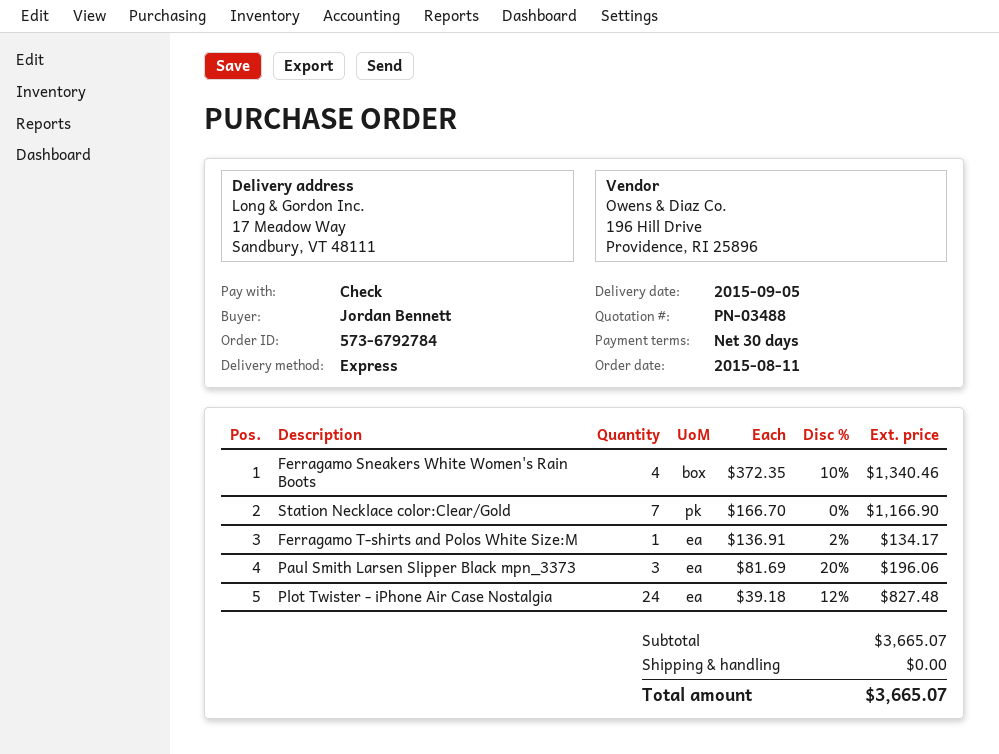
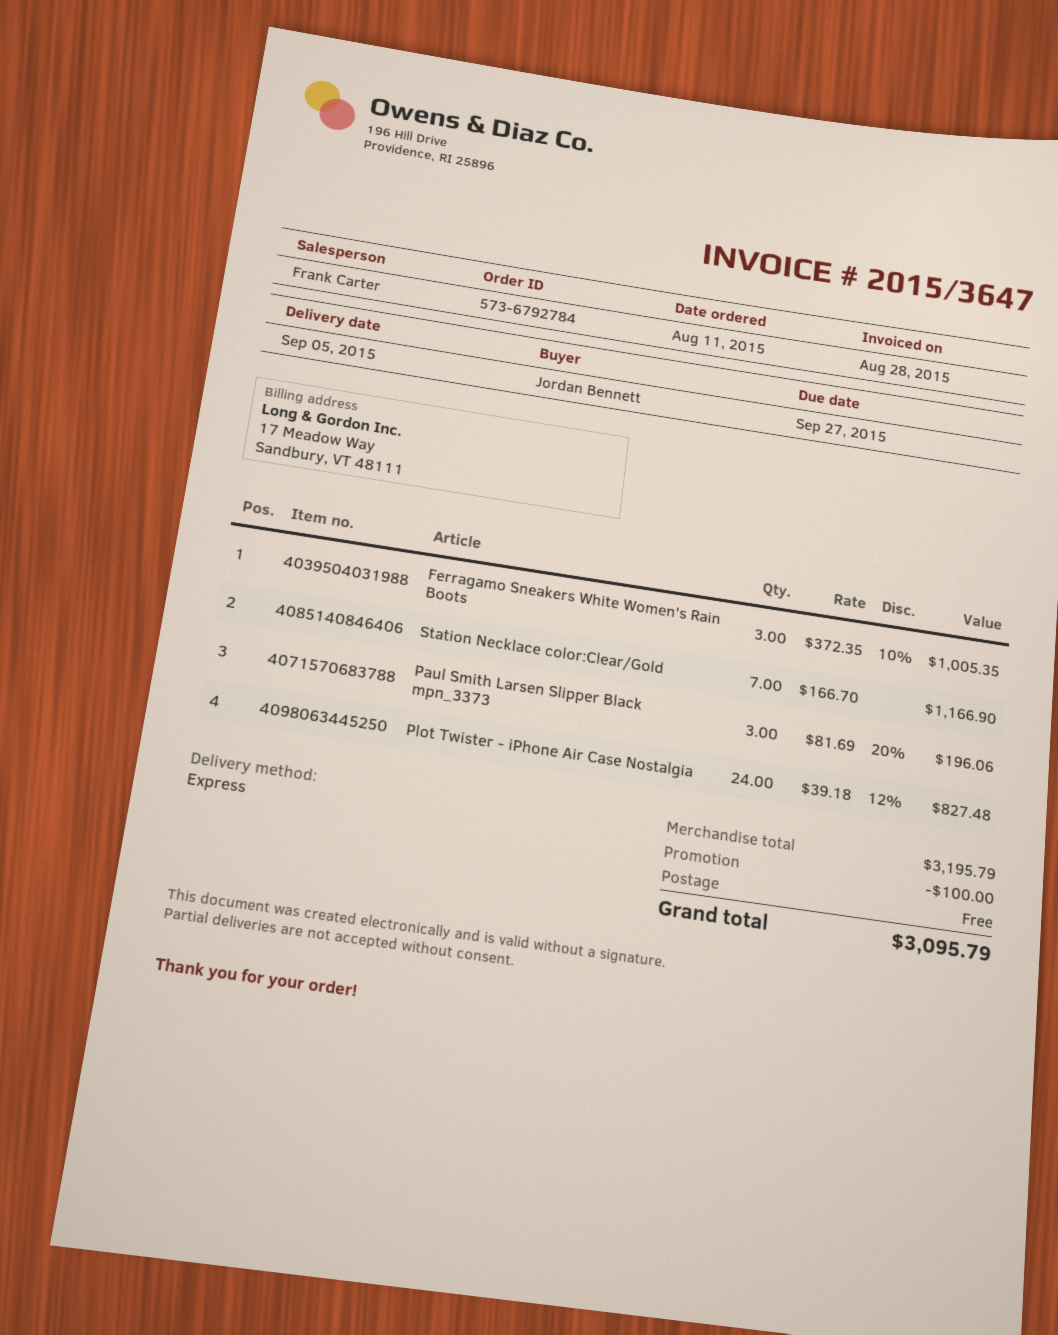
Ferragamo Sneakers White Women's Rain Boots: 4 x 372.35 - 10% = 1340.46 -> 3 x 372.35 - 10% = 1005.35
Ferragamo T-shirts and Polos White Size:M: 1 x 136.91 - 2% = 134.17 -> none
subtotal: 3665.07 -> 3195.79
discount: none -> 100.00
total: 3665.07 -> 3095.79

